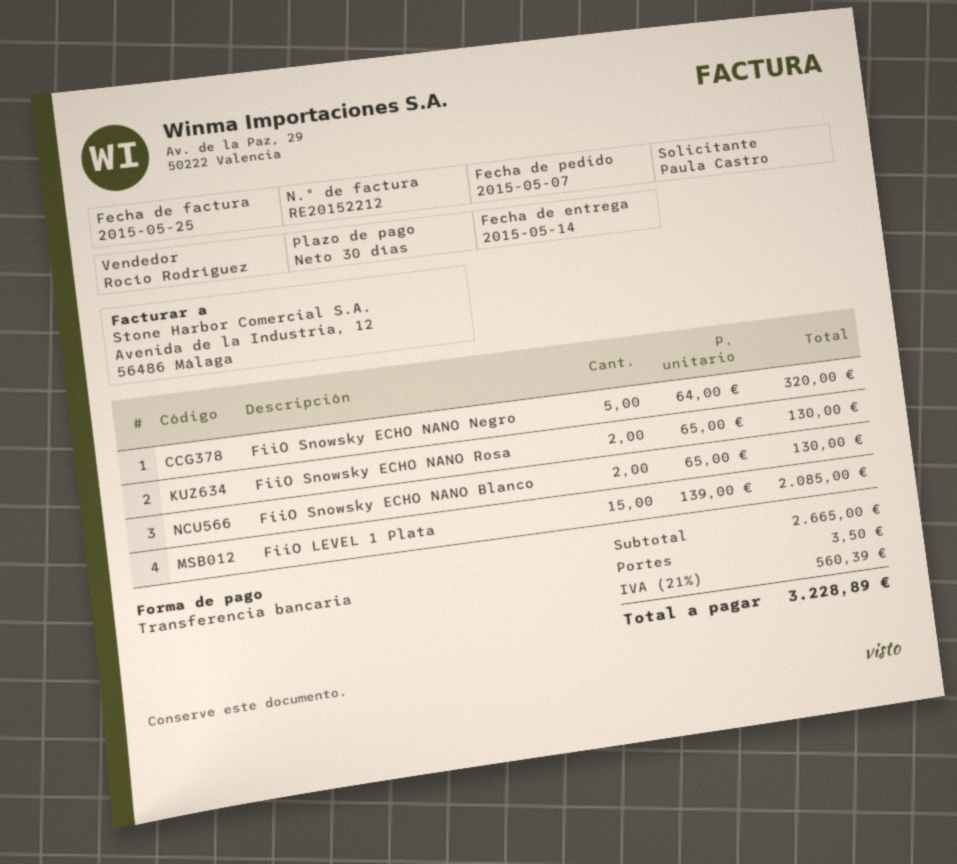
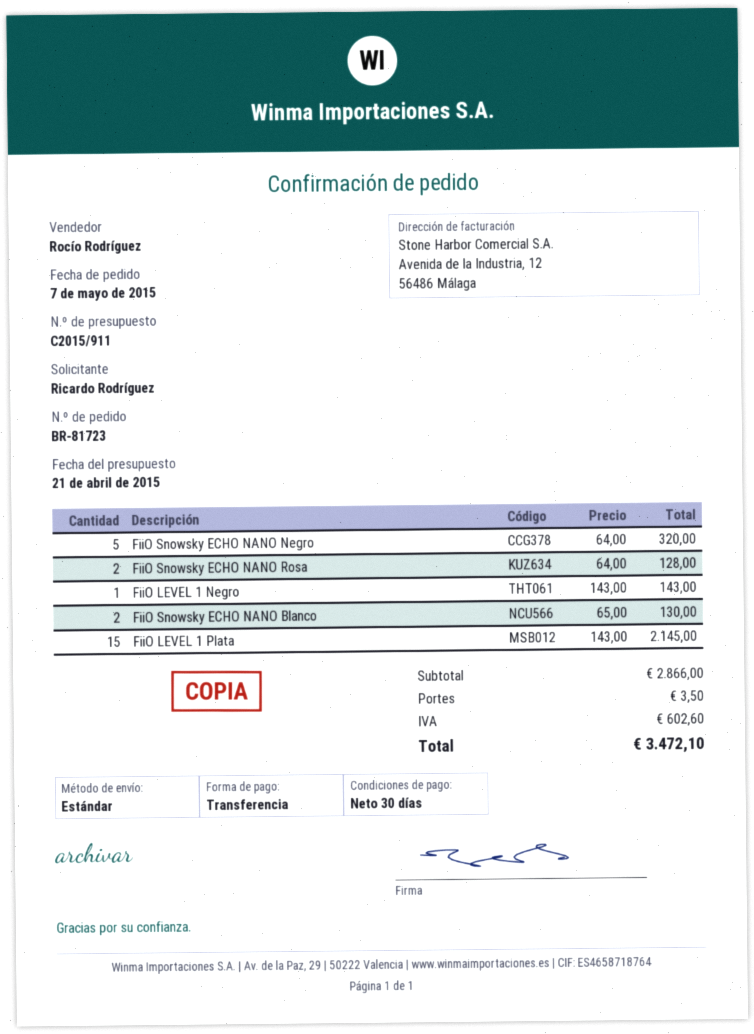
ordered by: Paula Castro -> Ricardo Rodríguez
FiiO Snowsky ECHO NANO Rosa: 2 x 65.00 = 130.00 -> 2 x 64.00 = 128.00
FiiO LEVEL 1 Plata: 15 x 139.00 = 2085.00 -> 15 x 143.00 = 2145.00
FiiO LEVEL 1 Negro: none -> 1 x 143.00 = 143.00
subtotal: 2665.00 -> 2866.00
tax: 560.39 -> 602.60
total: 3228.89 -> 3472.10

